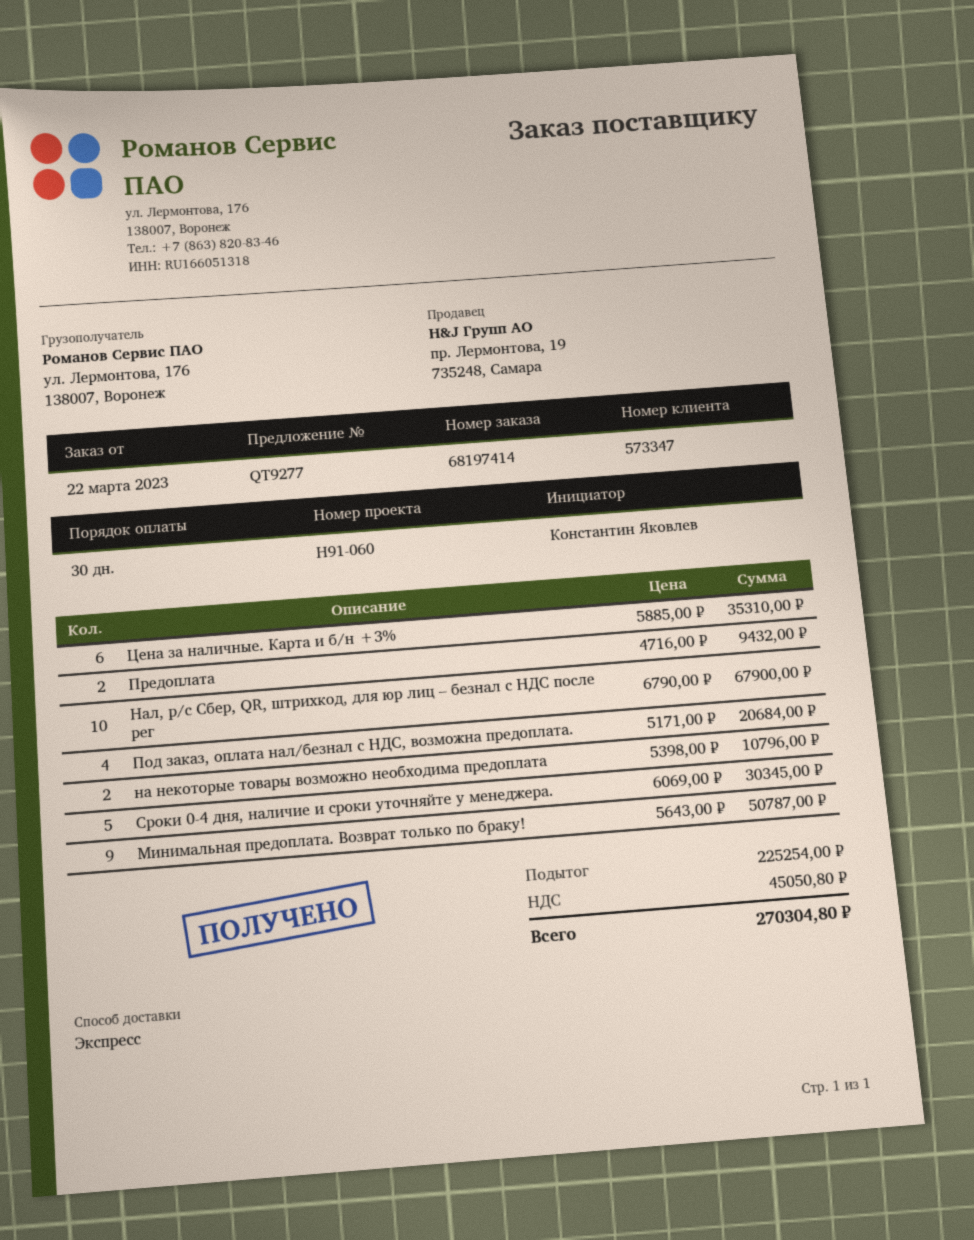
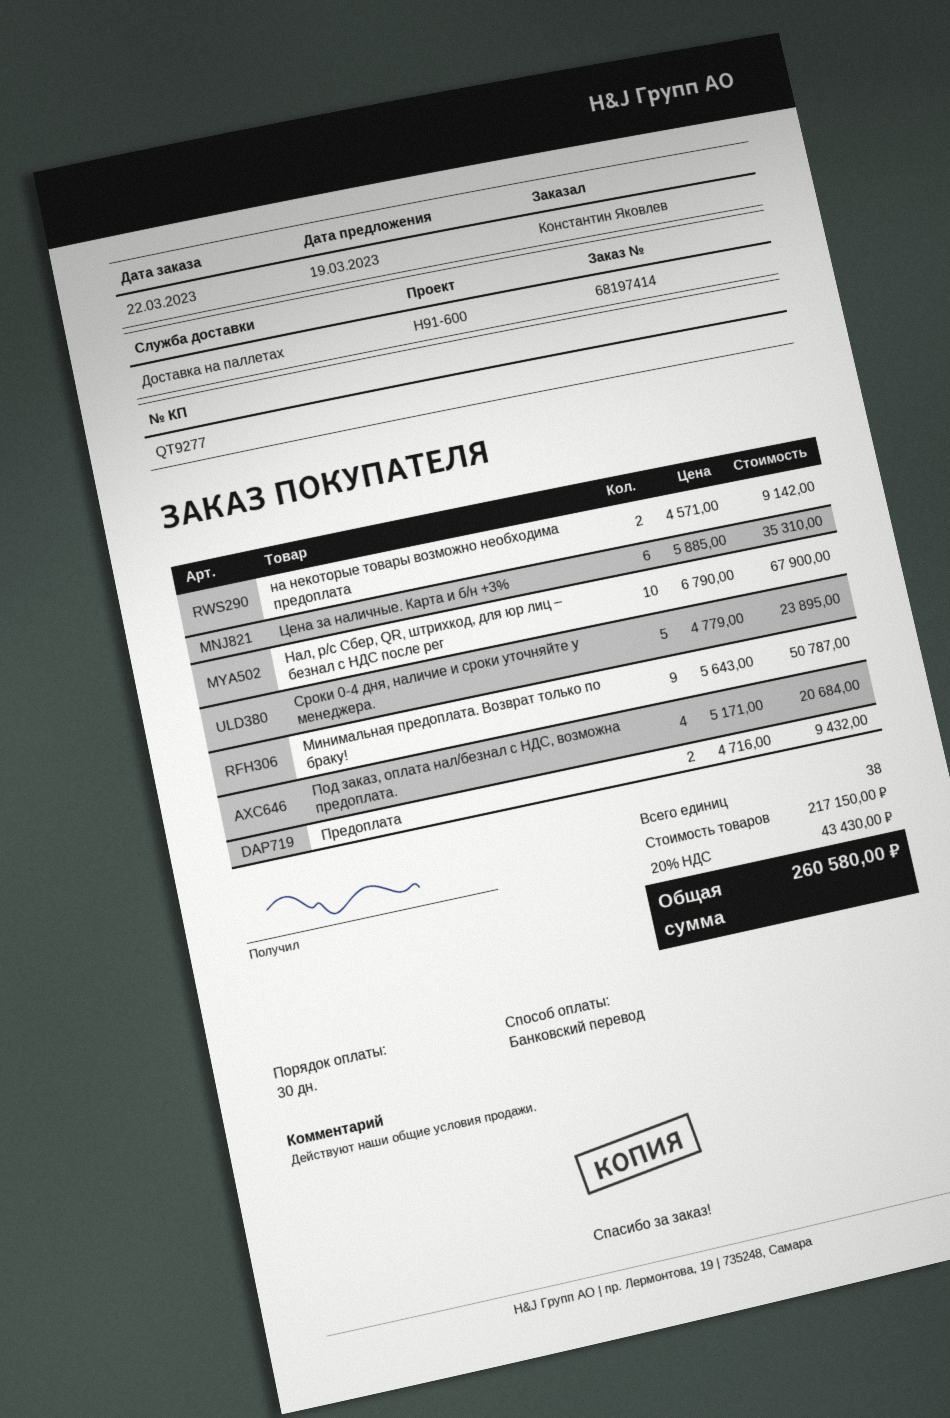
reference: H91-060 -> H91-600
shipping method: express -> pallet freight
на некоторые товары возможно необходима предоплата: 2 x 5398.00 = 10796.00 -> 2 x 4571.00 = 9142.00
Сроки 0-4 дня, наличие и сроки уточняйте у менеджера.: 5 x 6069.00 = 30345.00 -> 5 x 4779.00 = 23895.00
subtotal: 225254.00 -> 217150.00
tax: 45050.80 -> 43430.00
total: 270304.80 -> 260580.00

